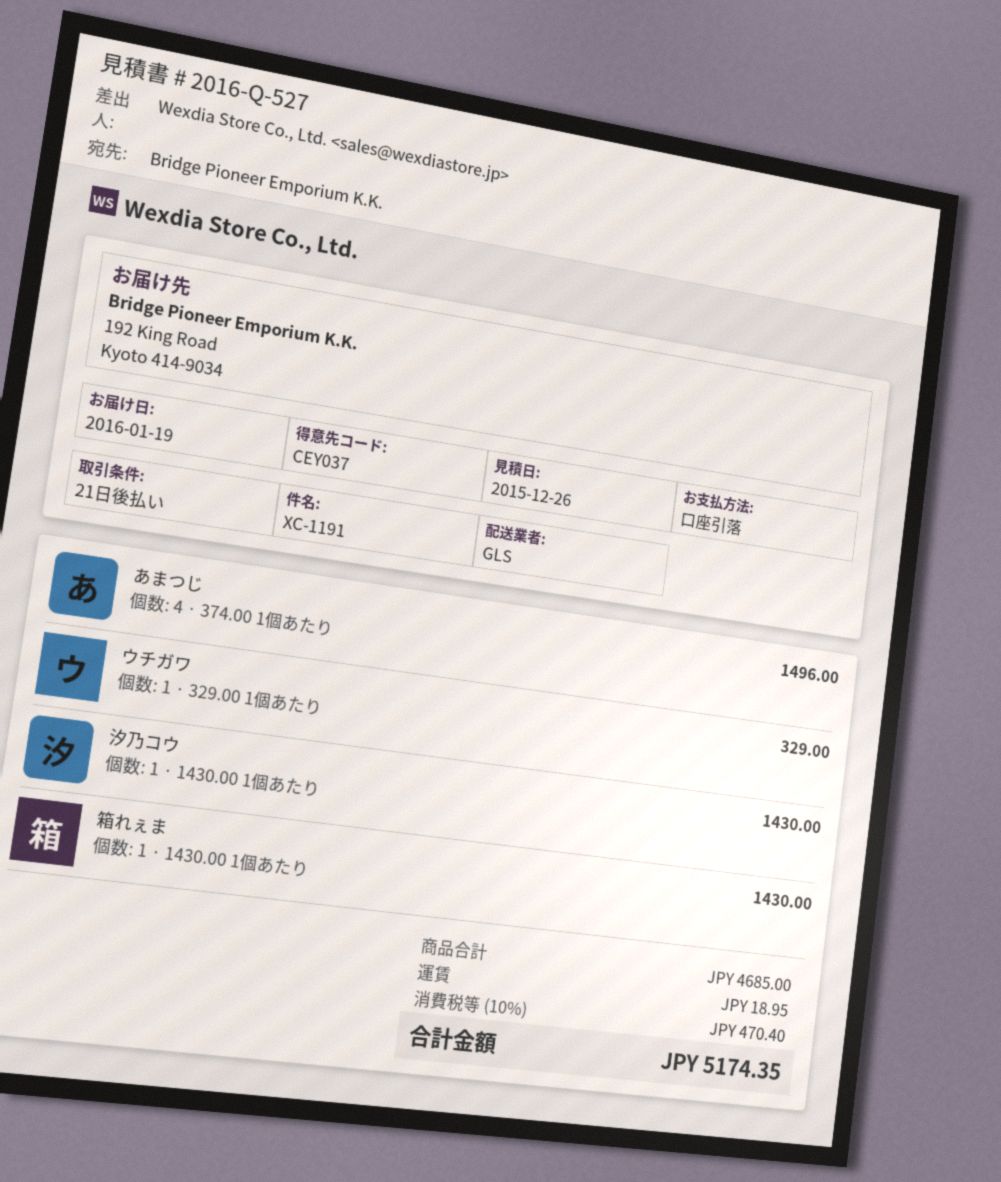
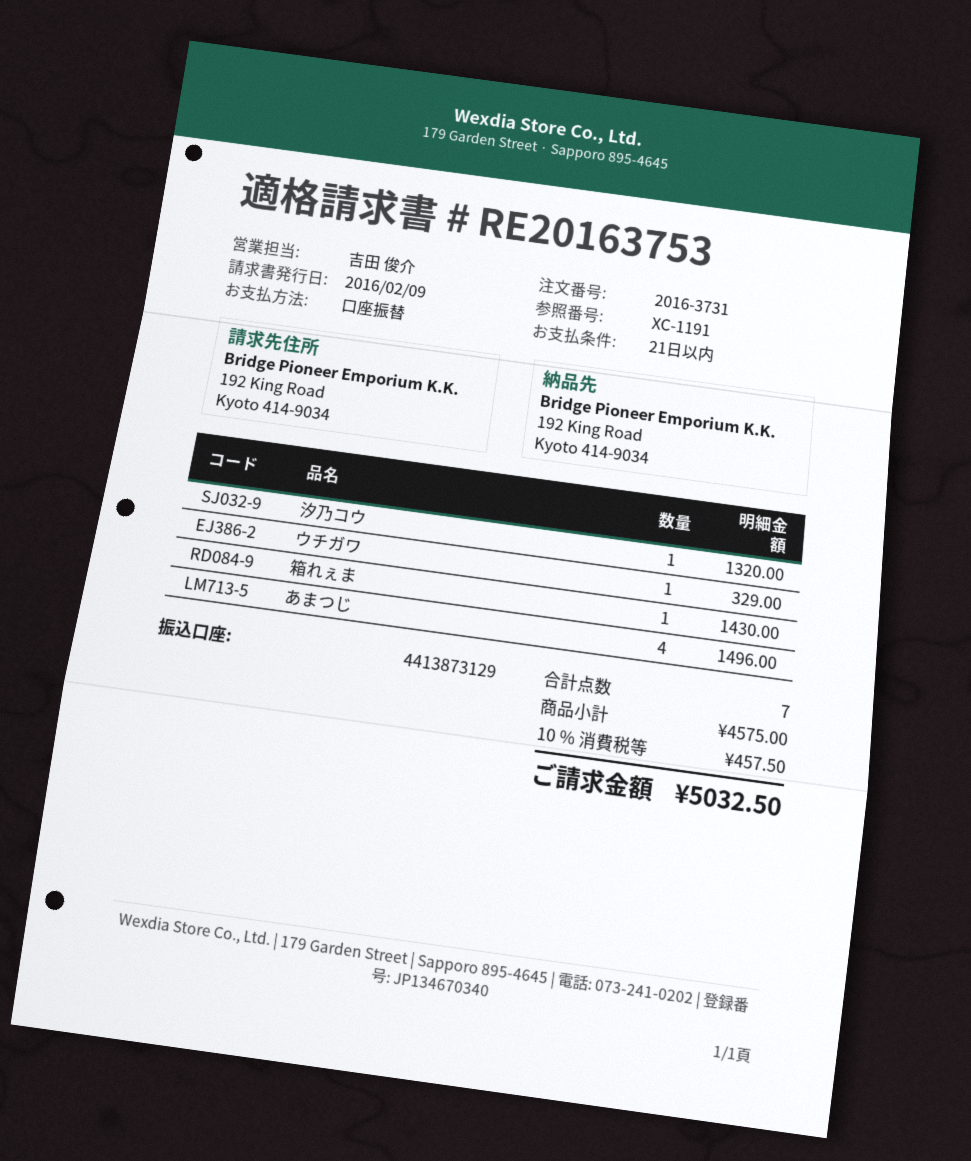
汐乃コウ: 1 for 1430.00 -> 1 for 1320.00
subtotal: 4685.00 -> 4575.00
shipping: 18.95 -> none
tax: 10% = 470.40 -> 10% = 457.50
total: 5174.35 -> 5032.50

